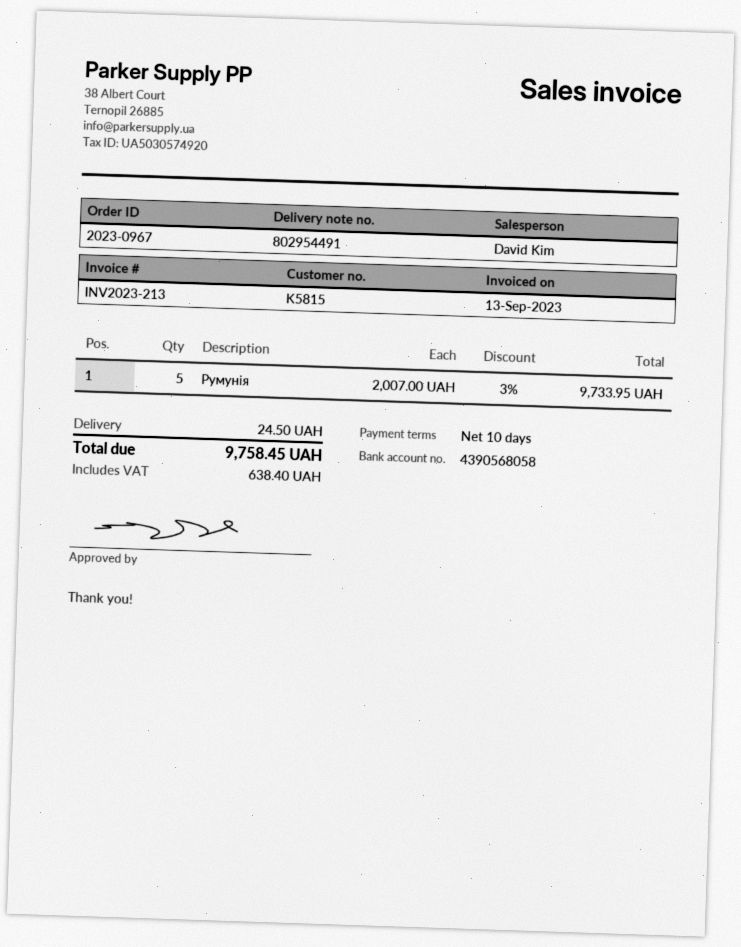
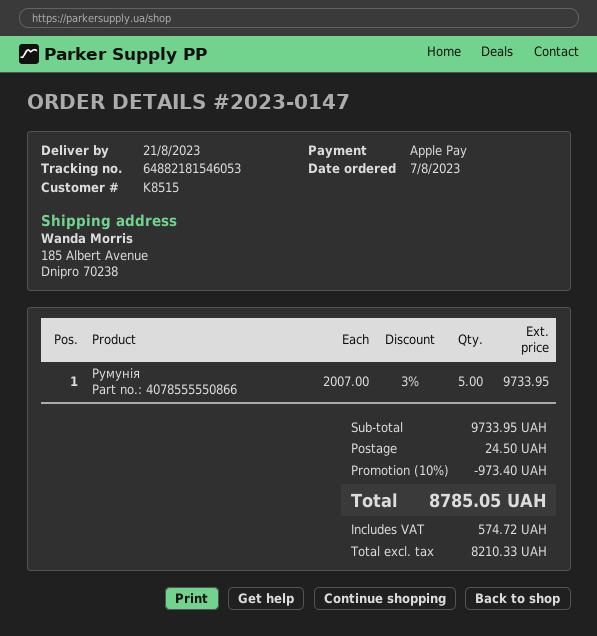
order number: 2023-0967 -> 2023-0147
customer number: K5815 -> K8515
discount: none -> 10% = 973.40
tax: 638.40 -> 574.72
total: 9758.45 -> 8785.05

